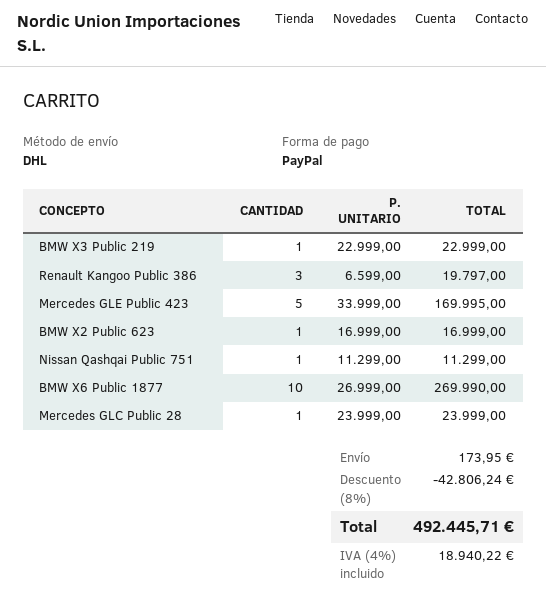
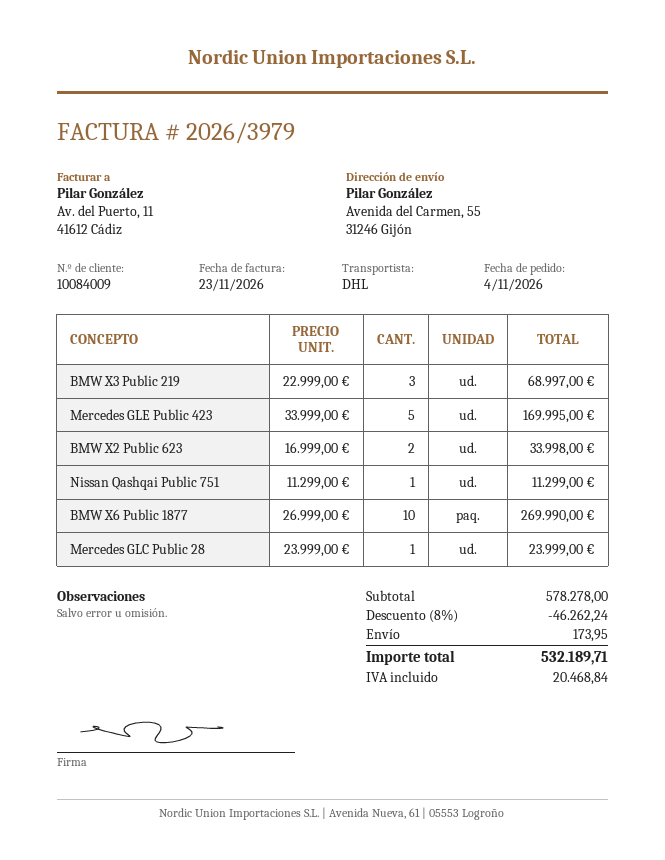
BMW X3 Public 219: 1 x 22999.00 = 22999.00 -> 3 x 22999.00 = 68997.00
Renault Kangoo Public 386: 3 x 6599.00 = 19797.00 -> none
BMW X2 Public 623: 1 x 16999.00 = 16999.00 -> 2 x 16999.00 = 33998.00
discount: 8% = 42806.24 -> 8% = 46262.24
tax: 18940.22 -> 20468.84
total: 492445.71 -> 532189.71

